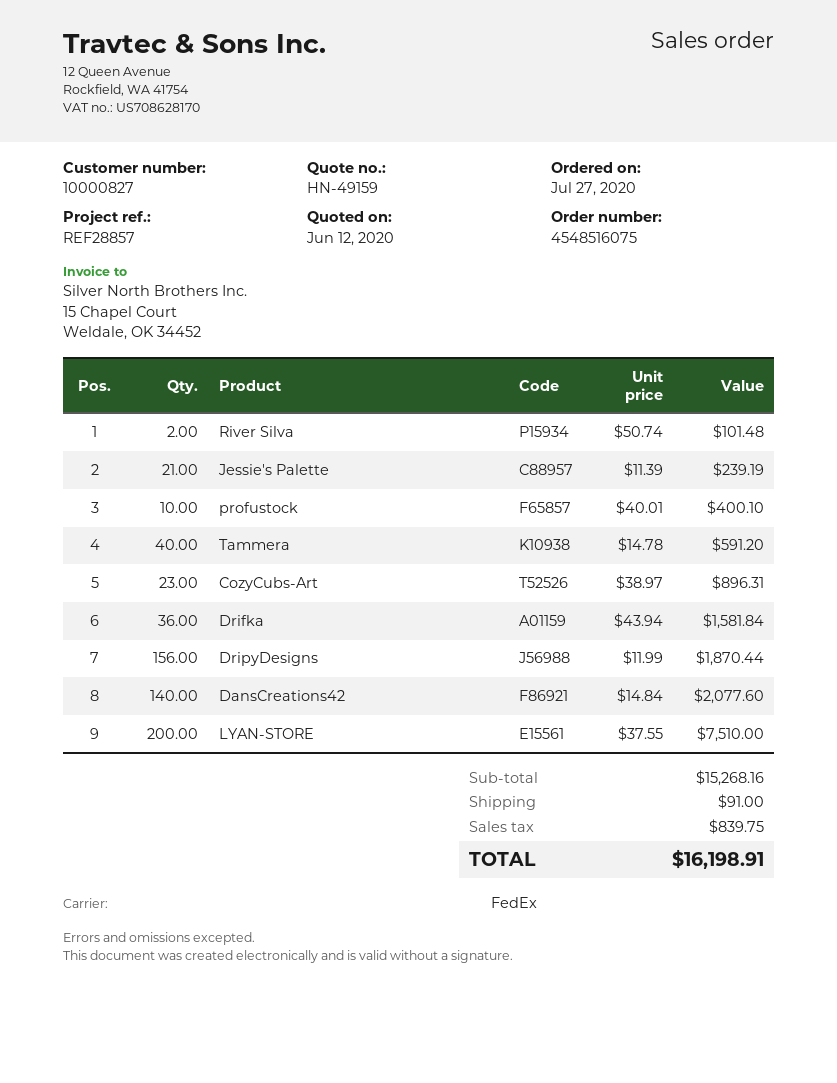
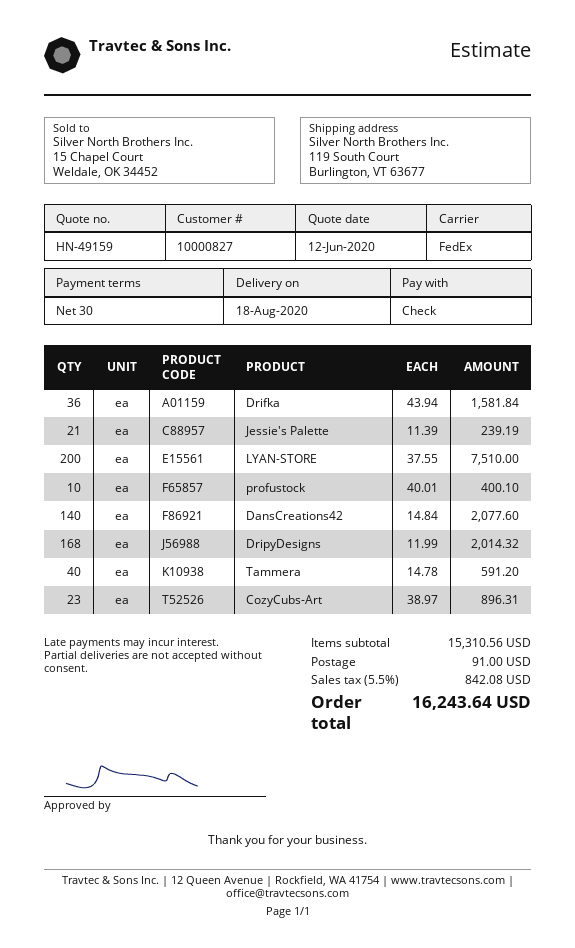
River Silva: 2 x 50.74 = 101.48 -> none
DripyDesigns: 156 x 11.99 = 1870.44 -> 168 x 11.99 = 2014.32
subtotal: 15268.16 -> 15310.56
tax: 839.75 -> 842.08
total: 16198.91 -> 16243.64

